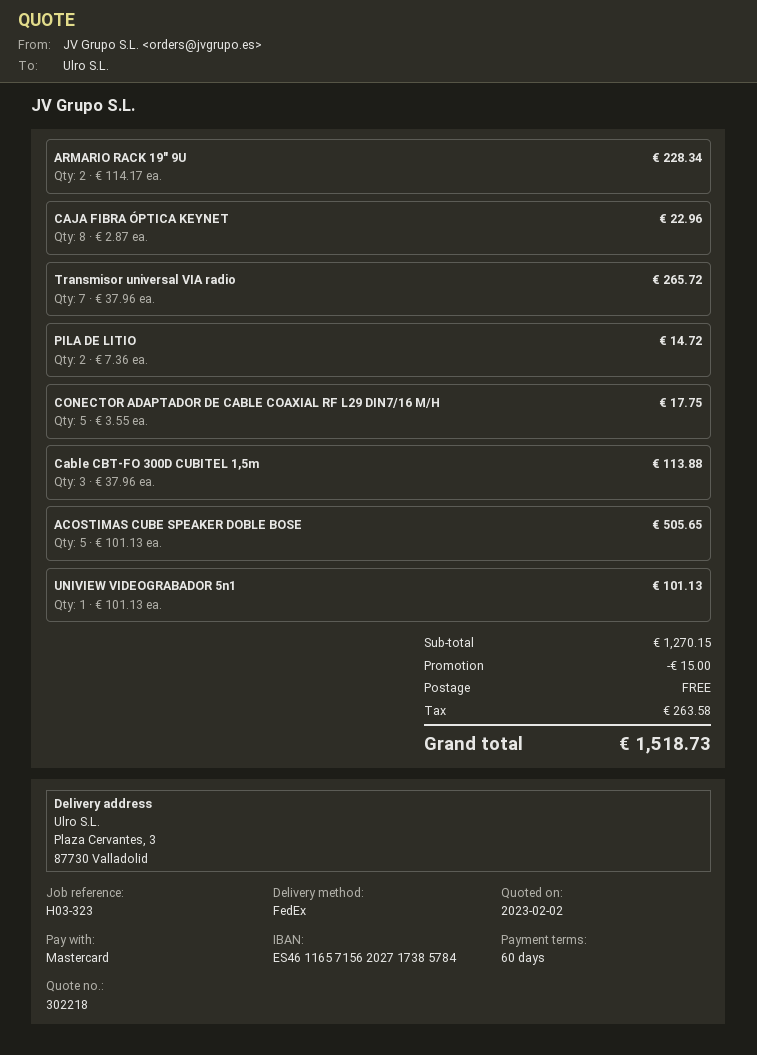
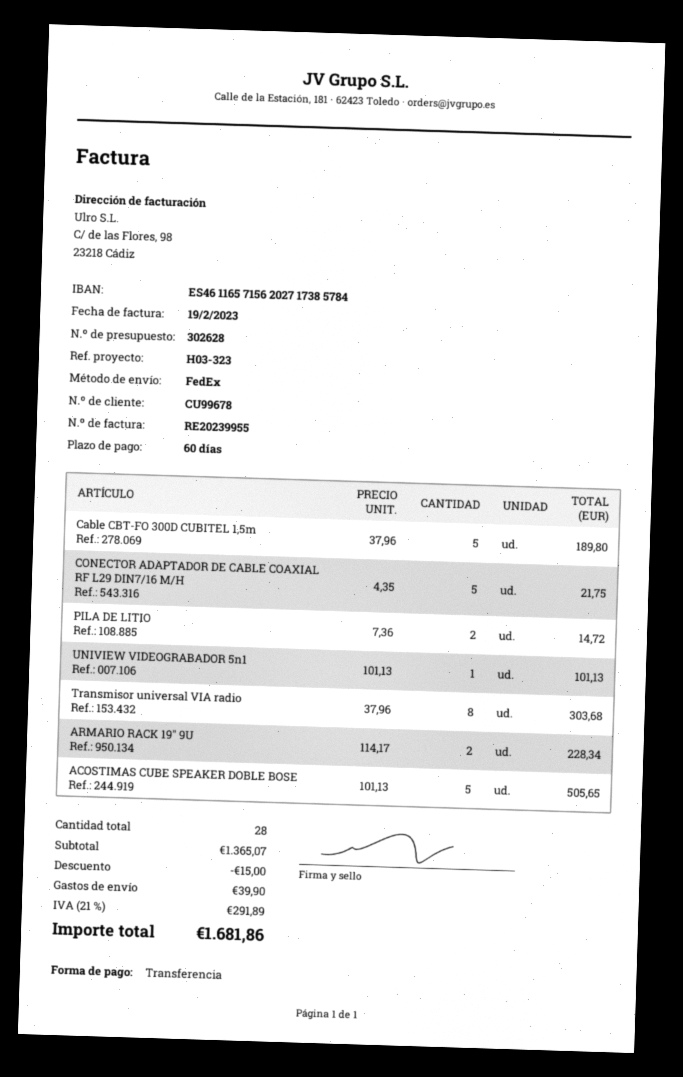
quote number: 302218 -> 302628
payment method: Mastercard -> bank transfer
CAJA FIBRA ÓPTICA KEYNET: 8 x 2.87 = 22.96 -> none
Transmisor universal VIA radio: 7 x 37.96 = 265.72 -> 8 x 37.96 = 303.68
CONECTOR ADAPTADOR DE CABLE COAXIAL RF L29 DIN7/16 M/H: 5 x 3.55 = 17.75 -> 5 x 4.35 = 21.75
Cable CBT-FO 300D CUBITEL 1,5m: 3 x 37.96 = 113.88 -> 5 x 37.96 = 189.80
subtotal: 1270.15 -> 1365.07
shipping: 0.00 -> 39.90
tax: 263.58 -> 291.89
total: 1518.73 -> 1681.86

